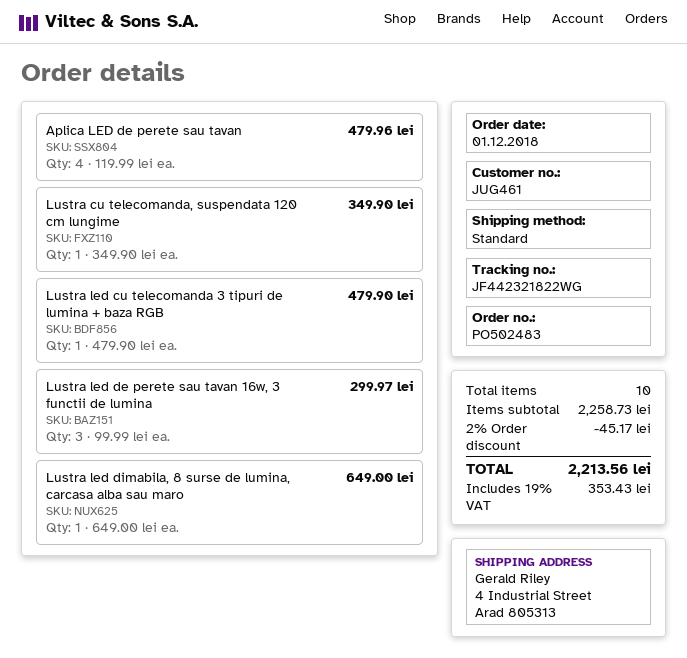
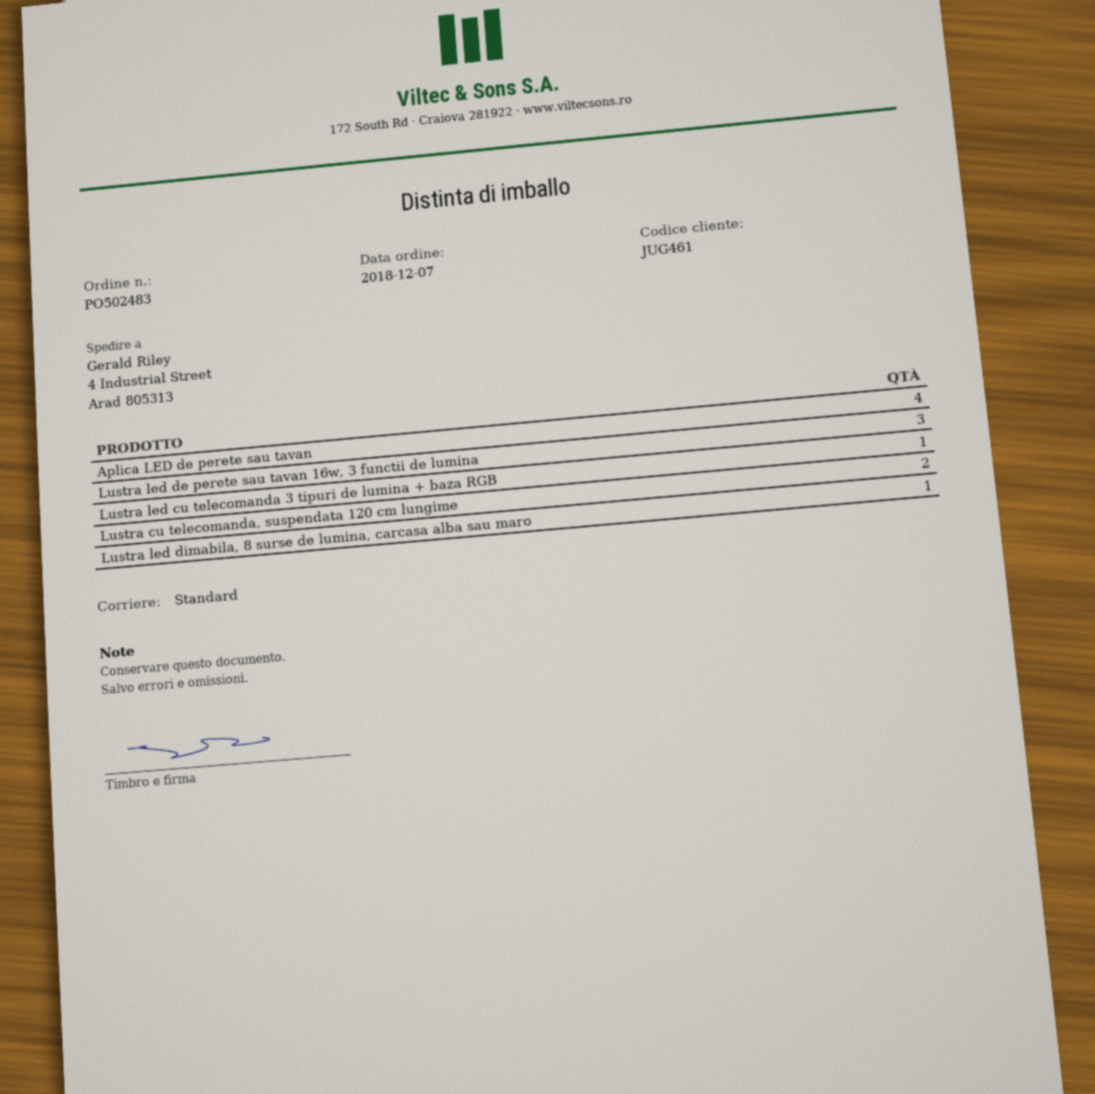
order date: 2018-12-01 -> 2018-12-07
Lustra cu telecomanda, suspendata 120 cm lungime: 1 -> 2

